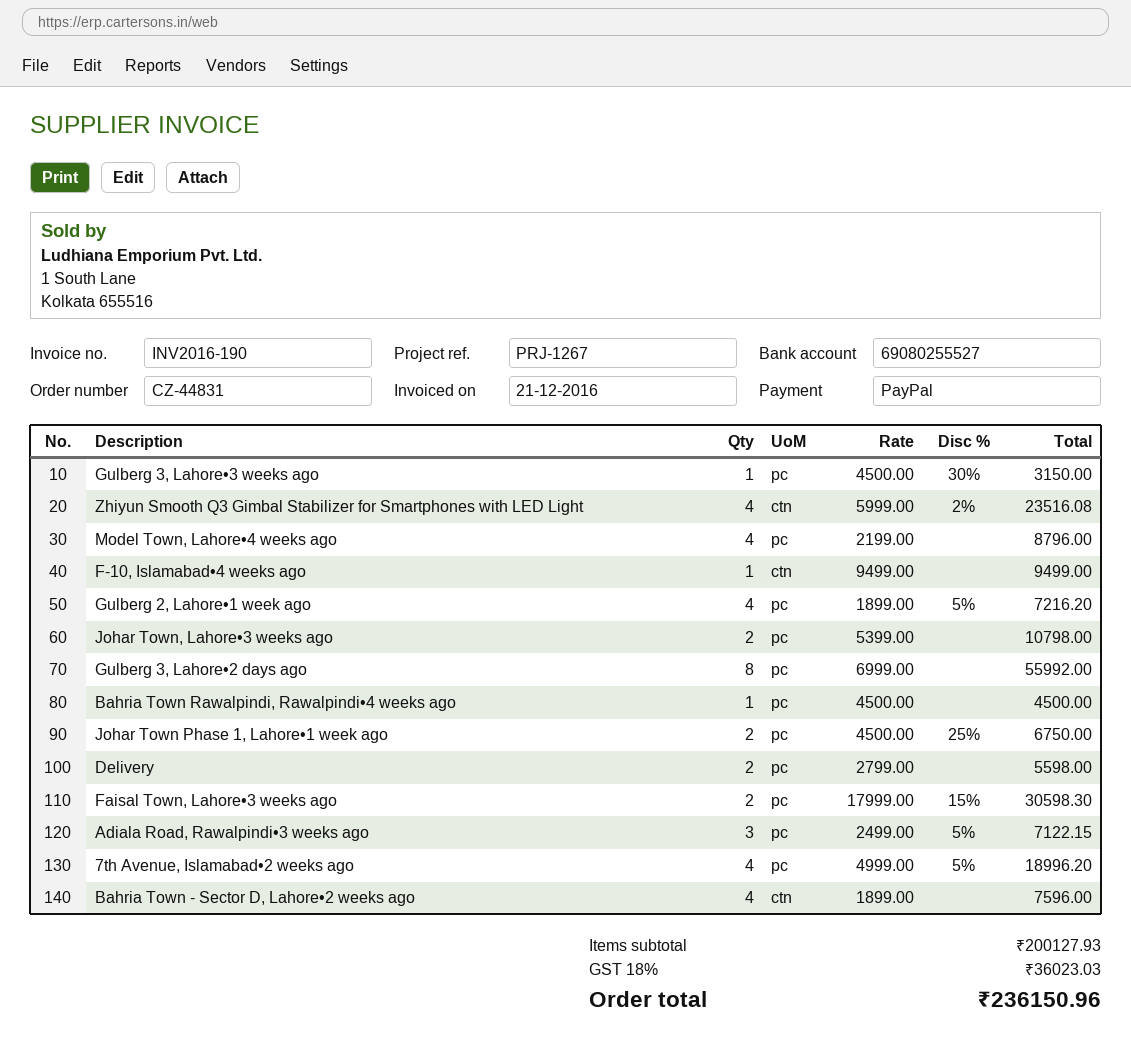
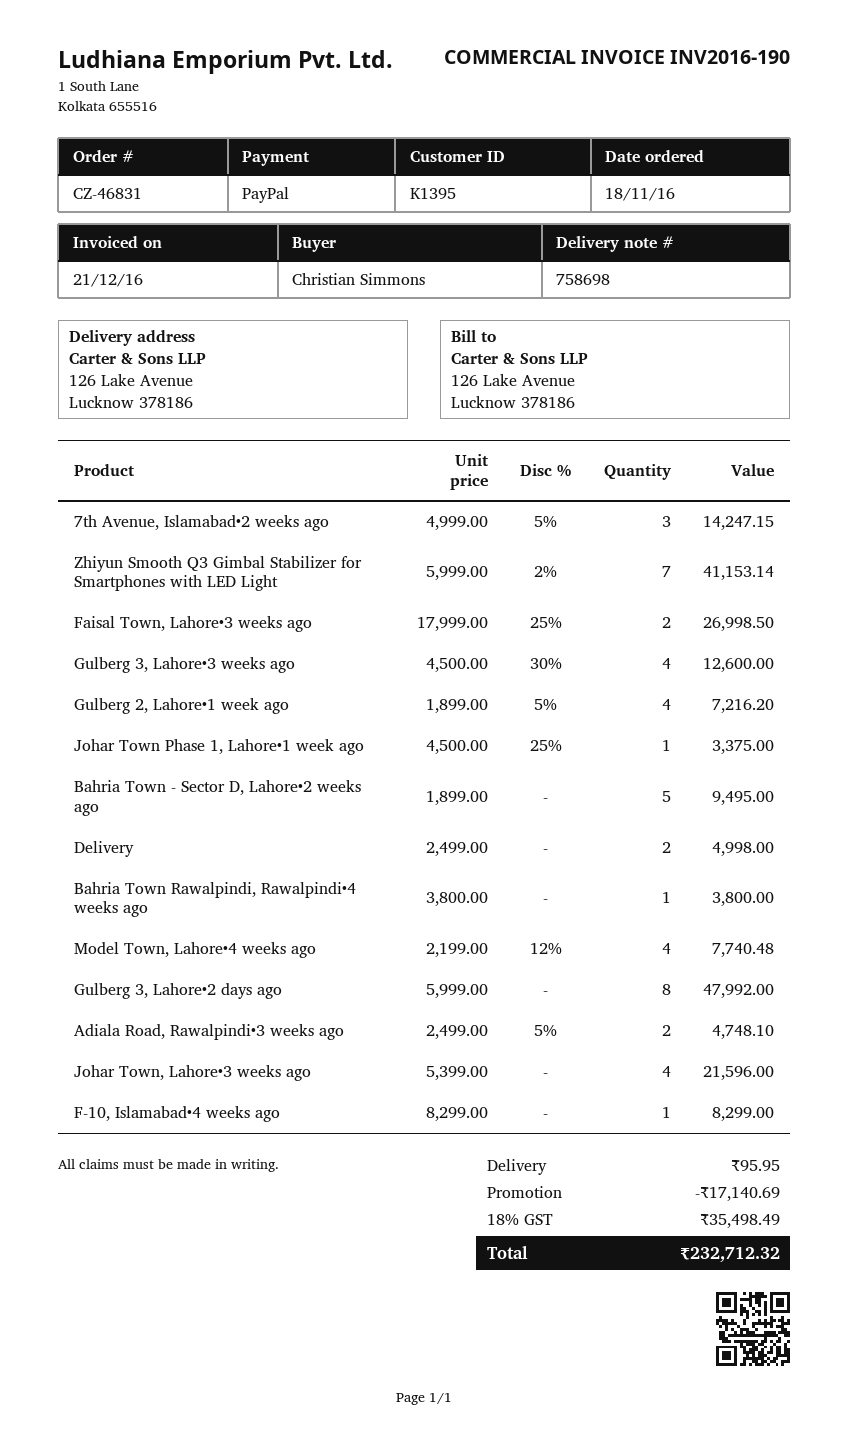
order number: CZ-44831 -> CZ-46831
Gulberg 3, Lahore•3 weeks ago: 1 x 4500.00 - 30% = 3150.00 -> 4 x 4500.00 - 30% = 12600.00
Zhiyun Smooth Q3 Gimbal Stabilizer for Smartphones with LED Light: 4 x 5999.00 - 2% = 23516.08 -> 7 x 5999.00 - 2% = 41153.14
Model Town, Lahore•4 weeks ago: 4 x 2199.00 = 8796.00 -> 4 x 2199.00 - 12% = 7740.48
F-10, Islamabad•4 weeks ago: 1 x 9499.00 = 9499.00 -> 1 x 8299.00 = 8299.00
Johar Town, Lahore•3 weeks ago: 2 x 5399.00 = 10798.00 -> 4 x 5399.00 = 21596.00
Gulberg 3, Lahore•2 days ago: 8 x 6999.00 = 55992.00 -> 8 x 5999.00 = 47992.00
Bahria Town Rawalpindi, Rawalpindi•4 weeks ago: 1 x 4500.00 = 4500.00 -> 1 x 3800.00 = 3800.00
Johar Town Phase 1, Lahore•1 week ago: 2 x 4500.00 - 25% = 6750.00 -> 1 x 4500.00 - 25% = 3375.00
Delivery: 2 x 2799.00 = 5598.00 -> 2 x 2499.00 = 4998.00
Faisal Town, Lahore•3 weeks ago: 2 x 17999.00 - 15% = 30598.30 -> 2 x 17999.00 - 25% = 26998.50
Adiala Road, Rawalpindi•3 weeks ago: 3 x 2499.00 - 5% = 7122.15 -> 2 x 2499.00 - 5% = 4748.10
7th Avenue, Islamabad•2 weeks ago: 4 x 4999.00 - 5% = 18996.20 -> 3 x 4999.00 - 5% = 14247.15
Bahria Town - Sector D, Lahore•2 weeks ago: 4 x 1899.00 = 7596.00 -> 5 x 1899.00 = 9495.00
discount: none -> 17140.69
shipping: none -> 95.95
tax: 18% = 36023.03 -> 18% = 35498.49
total: 236150.96 -> 232712.32

